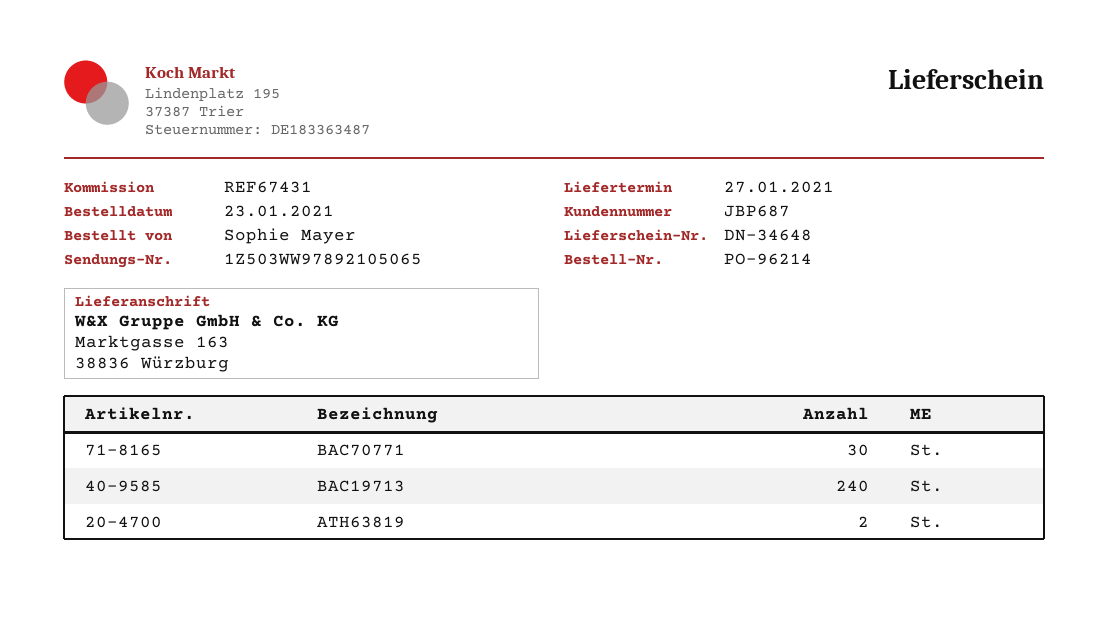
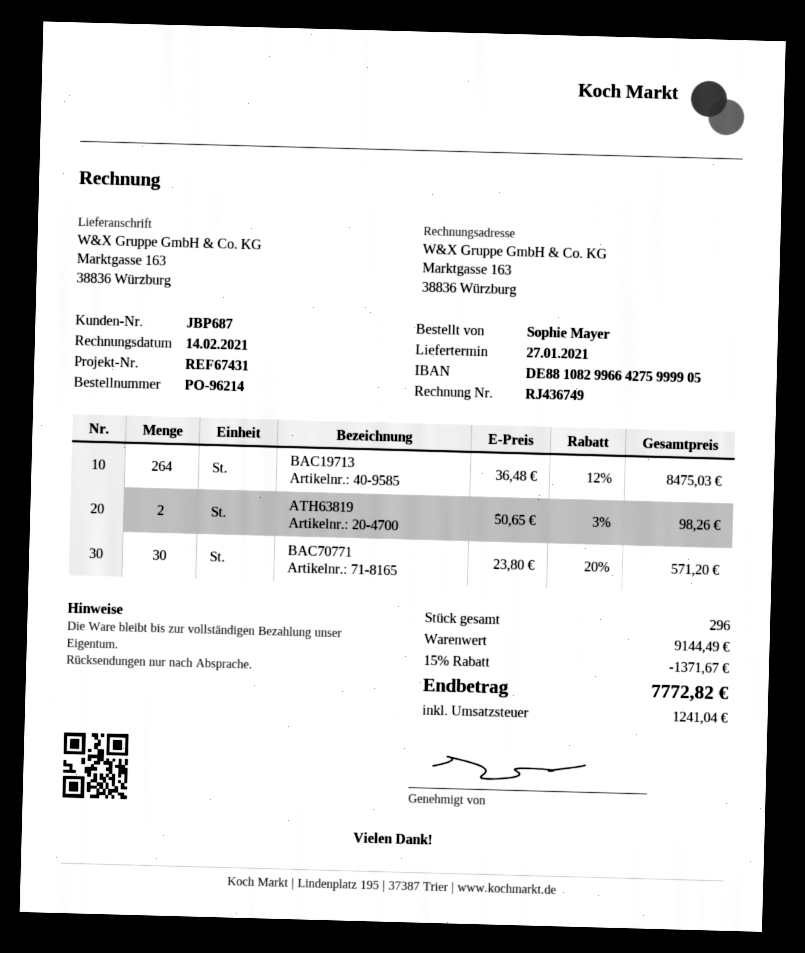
BAC19713: 240 -> 264

